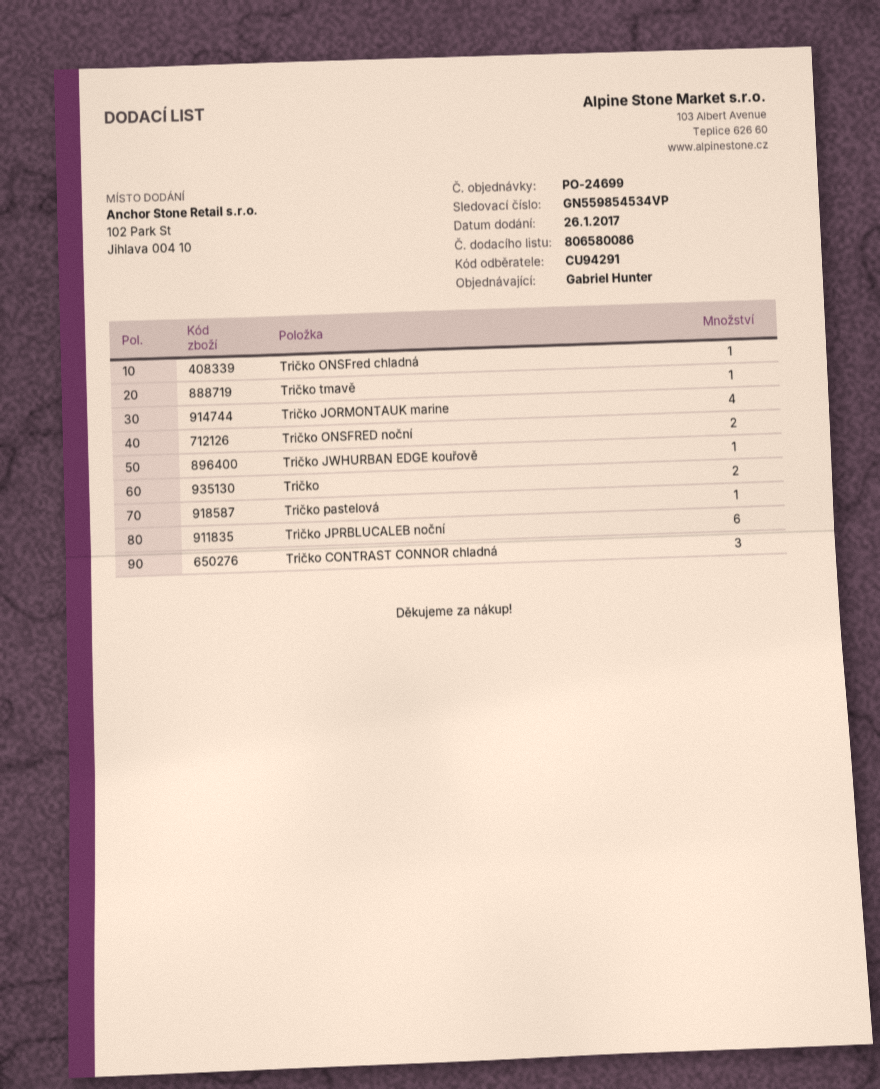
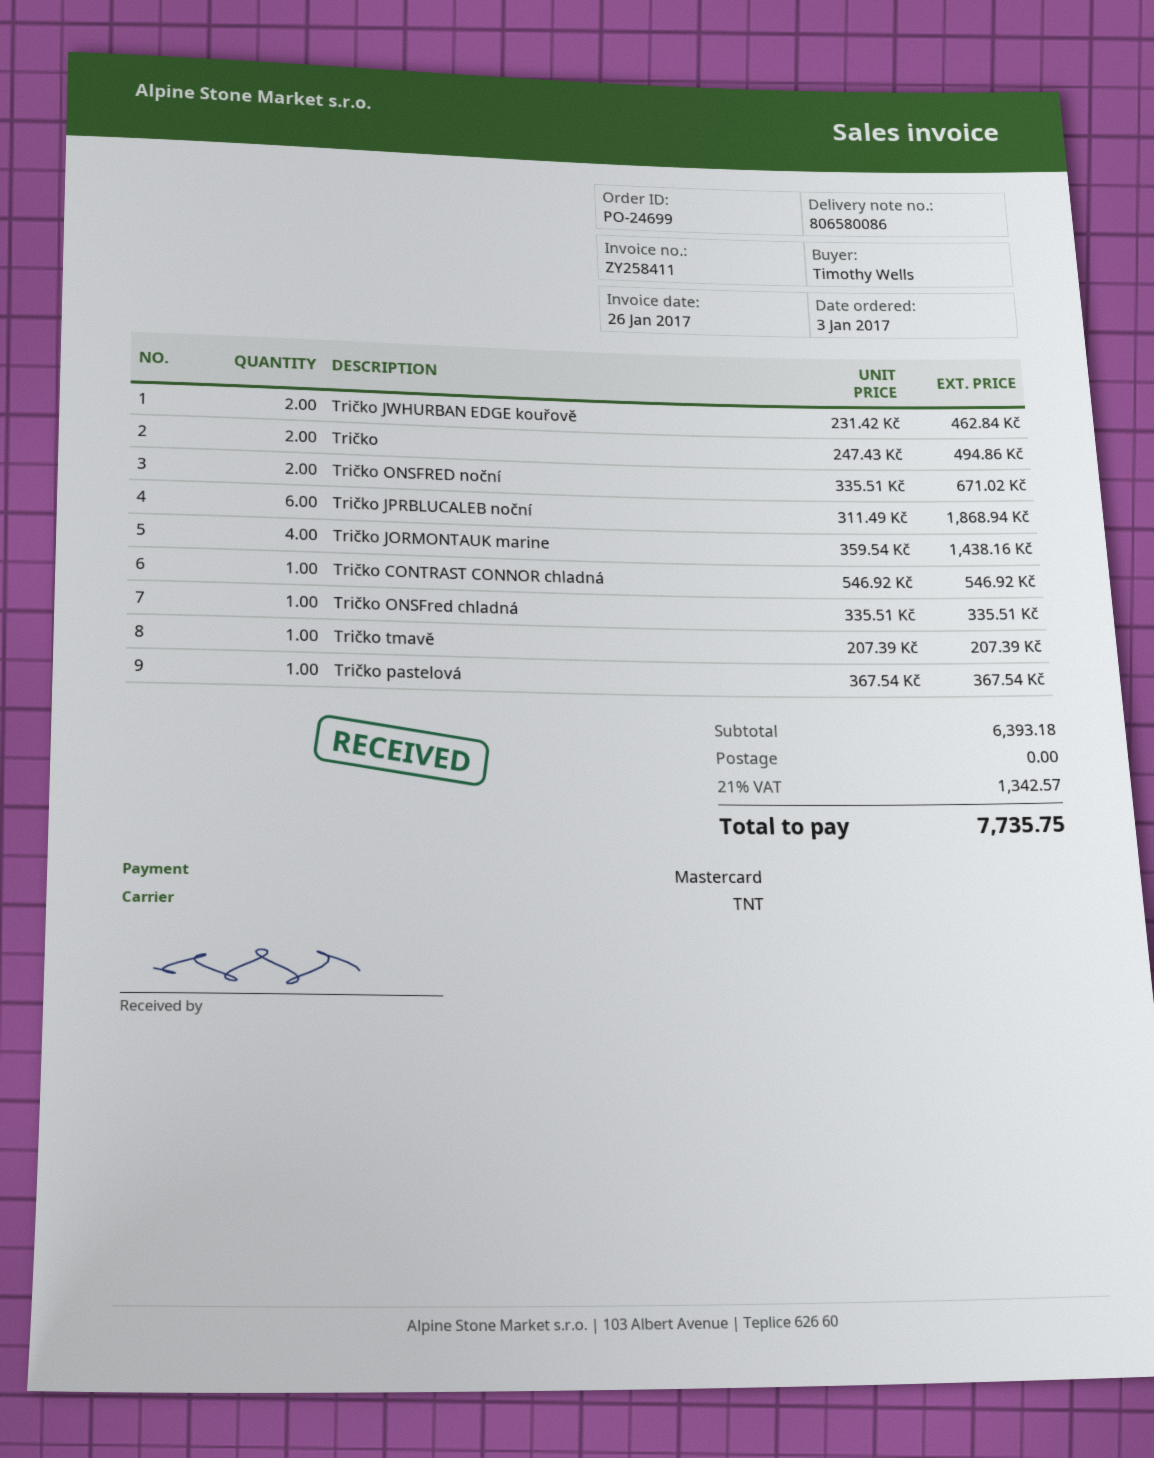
ordered by: Gabriel Hunter -> Timothy Wells
Tričko JWHURBAN EDGE kouřově: 1 -> 2
Tričko CONTRAST CONNOR chladná: 3 -> 1

